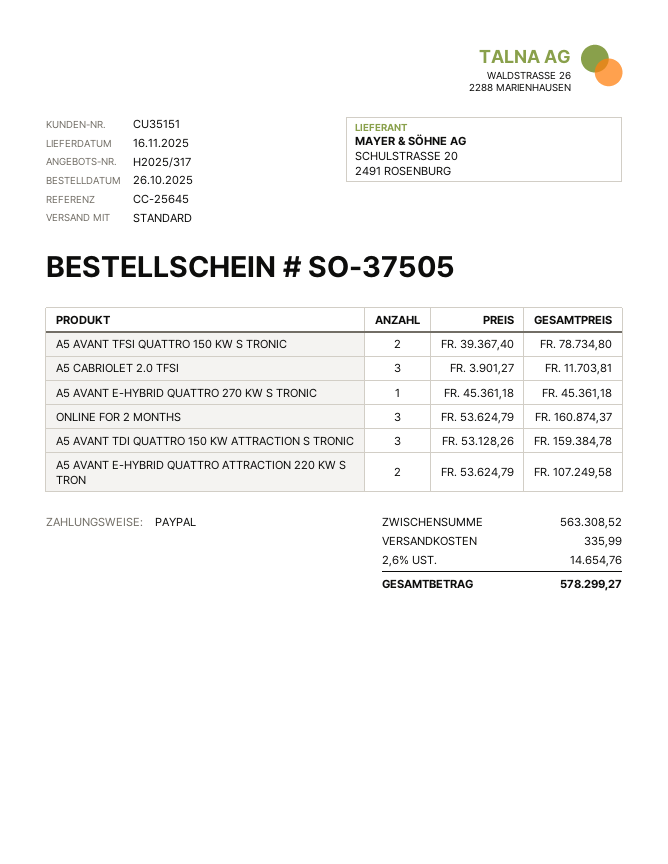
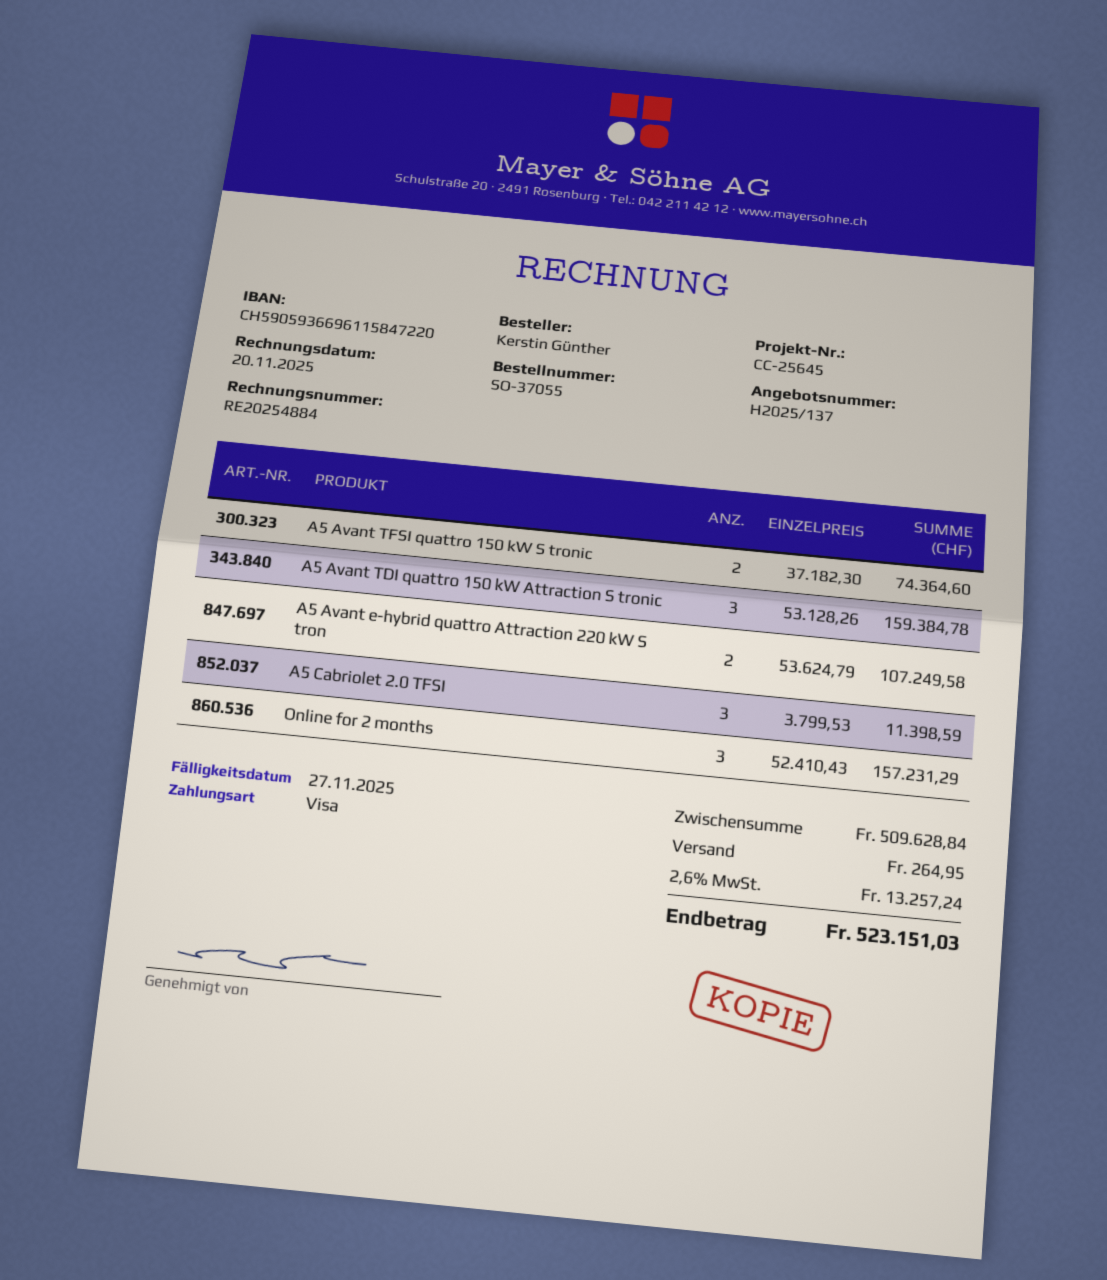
quote number: H2025/317 -> H2025/137
order number: SO-37505 -> SO-37055
payment method: PayPal -> Visa
A5 AVANT TFSI QUATTRO 150 KW S TRONIC: 2 x 39367.40 = 78734.80 -> 2 x 37182.30 = 74364.60
A5 CABRIOLET 2.0 TFSI: 3 x 3901.27 = 11703.81 -> 3 x 3799.53 = 11398.59
A5 AVANT E-HYBRID QUATTRO 270 KW S TRONIC: 1 x 45361.18 = 45361.18 -> none
ONLINE FOR 2 MONTHS: 3 x 53624.79 = 160874.37 -> 3 x 52410.43 = 157231.29
subtotal: 563308.52 -> 509628.84
shipping: 335.99 -> 264.95
tax: 2.6% = 14654.76 -> 2.6% = 13257.24
total: 578299.27 -> 523151.03

